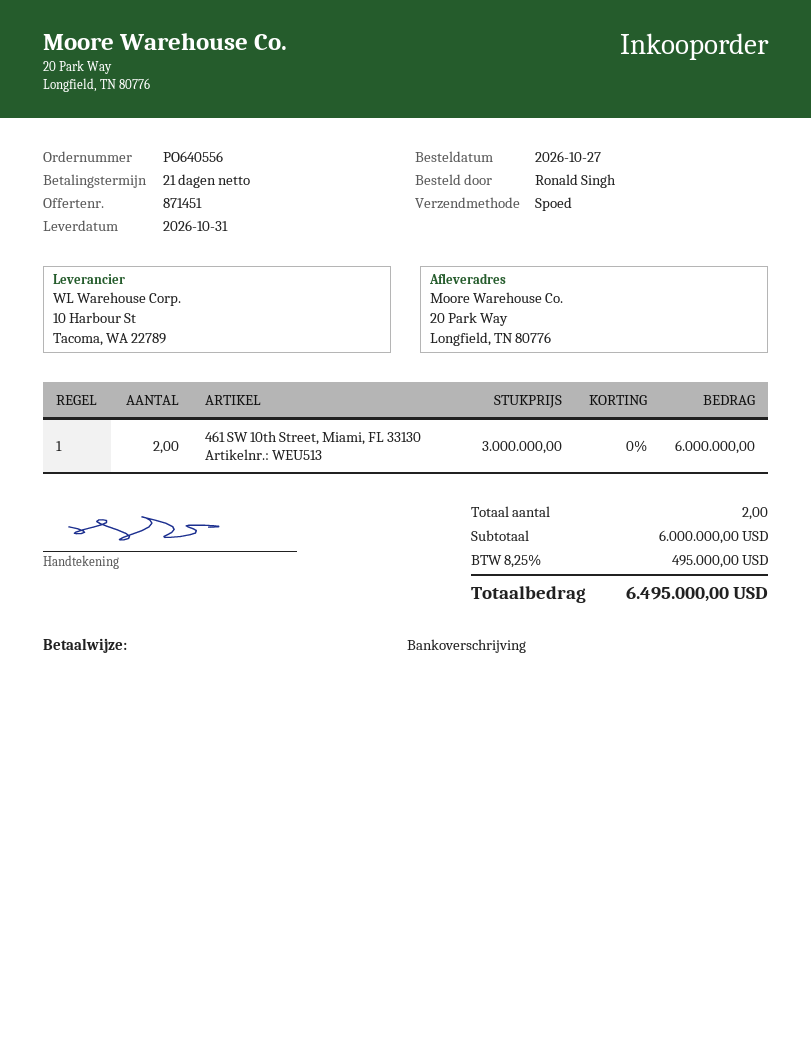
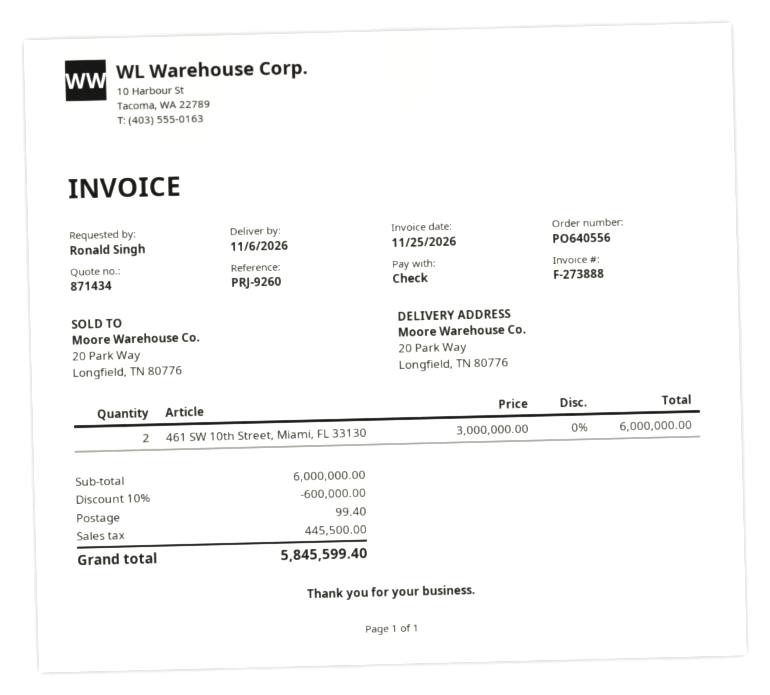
quote number: 871451 -> 871434
delivery date: 2026-10-31 -> 2026-11-06
payment method: bank transfer -> cheque
discount: none -> 10% = 600000.00
shipping: none -> 99.40
tax: 495000.00 -> 445500.00
total: 6495000.00 -> 5845599.40

